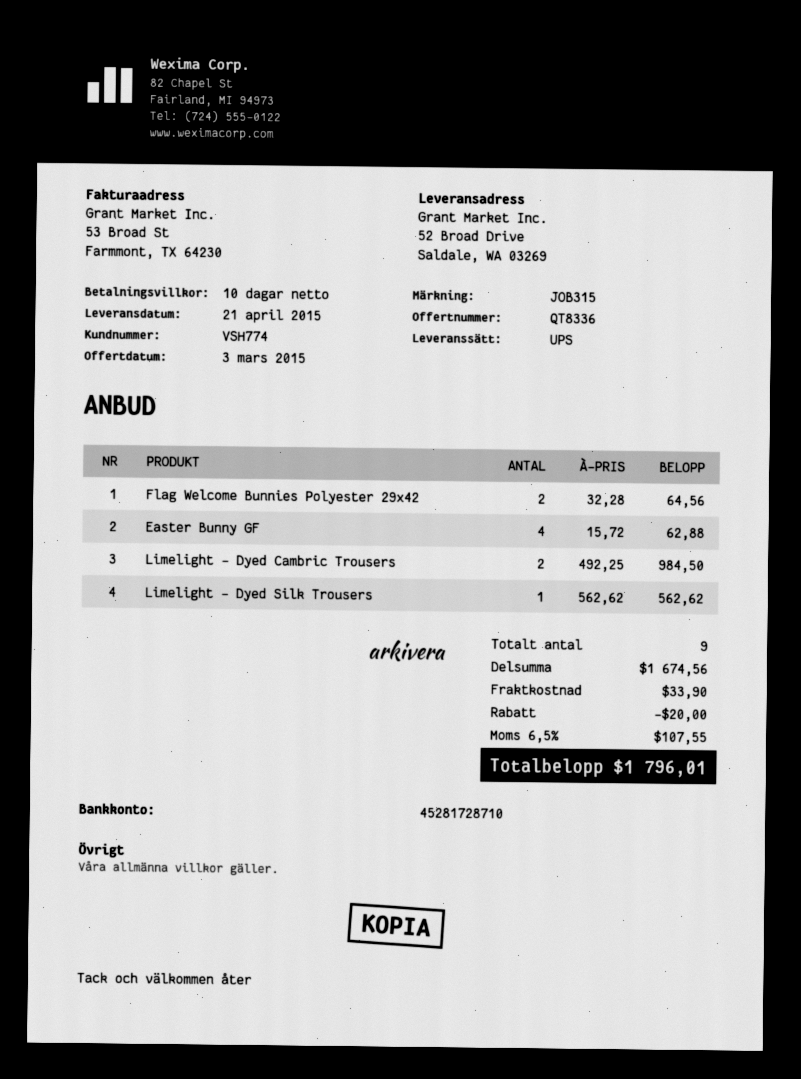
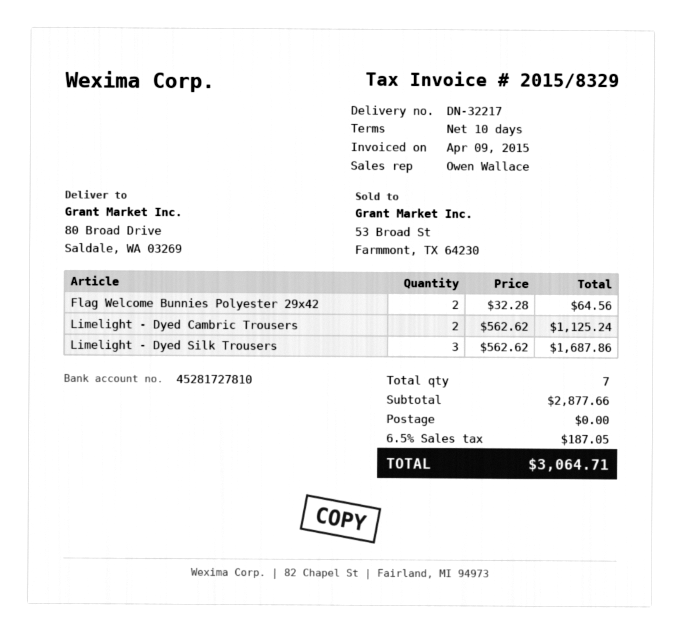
bank account: 45281728710 -> 45281727810
ship to: 52 Broad Drive, Saldale, WA 03269 -> 80 Broad Drive, Saldale, WA 03269
Easter Bunny GF: 4 x 15.72 = 62.88 -> none
Limelight - Dyed Cambric Trousers: 2 x 492.25 = 984.50 -> 2 x 562.62 = 1125.24
Limelight - Dyed Silk Trousers: 1 x 562.62 = 562.62 -> 3 x 562.62 = 1687.86
total quantity: 9 -> 7
subtotal: 1674.56 -> 2877.66
discount: 20.00 -> none
shipping: 33.90 -> 0.00
tax: 6.5% = 107.55 -> 6.5% = 187.05
total: 1796.01 -> 3064.71

